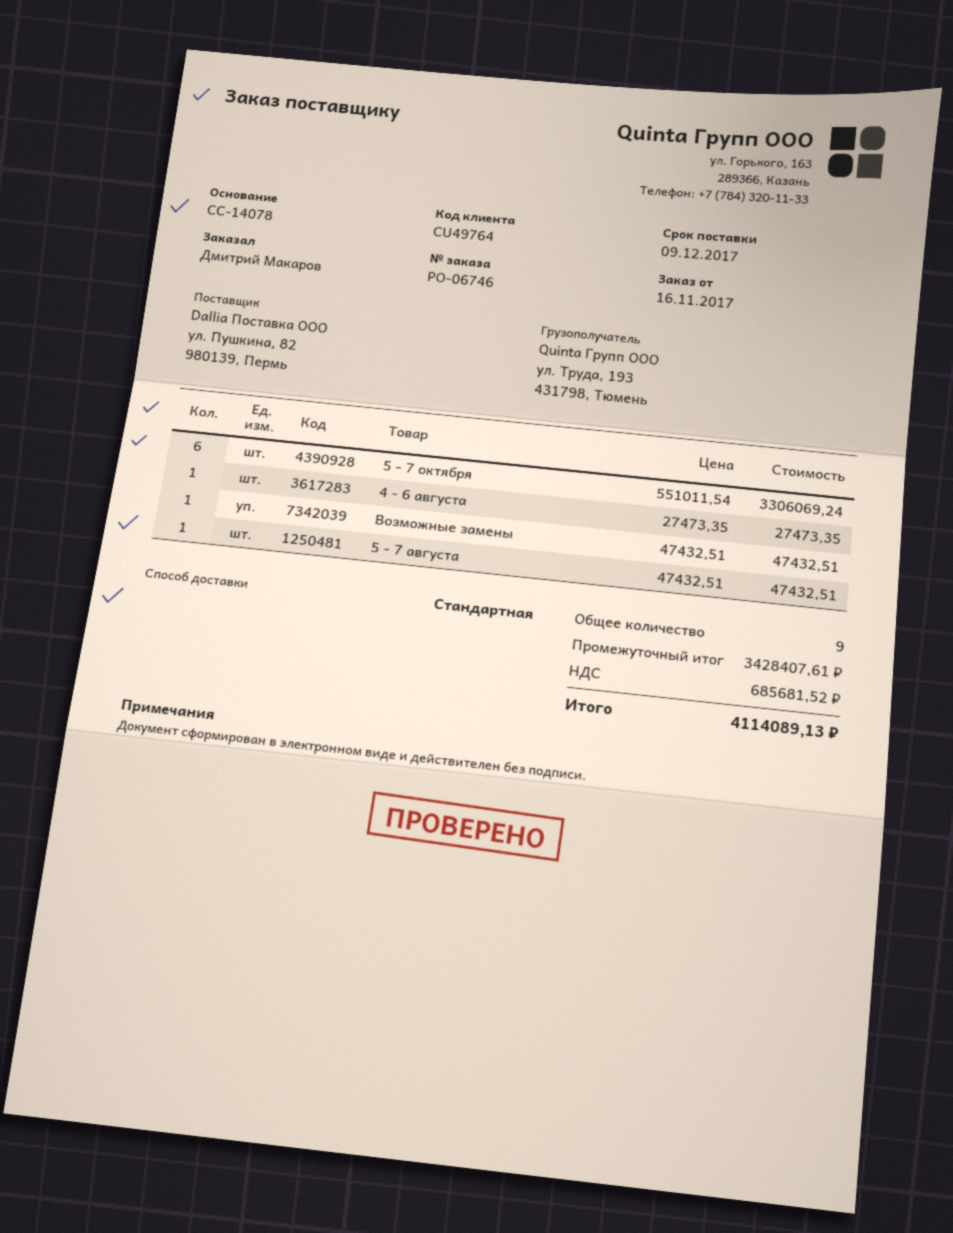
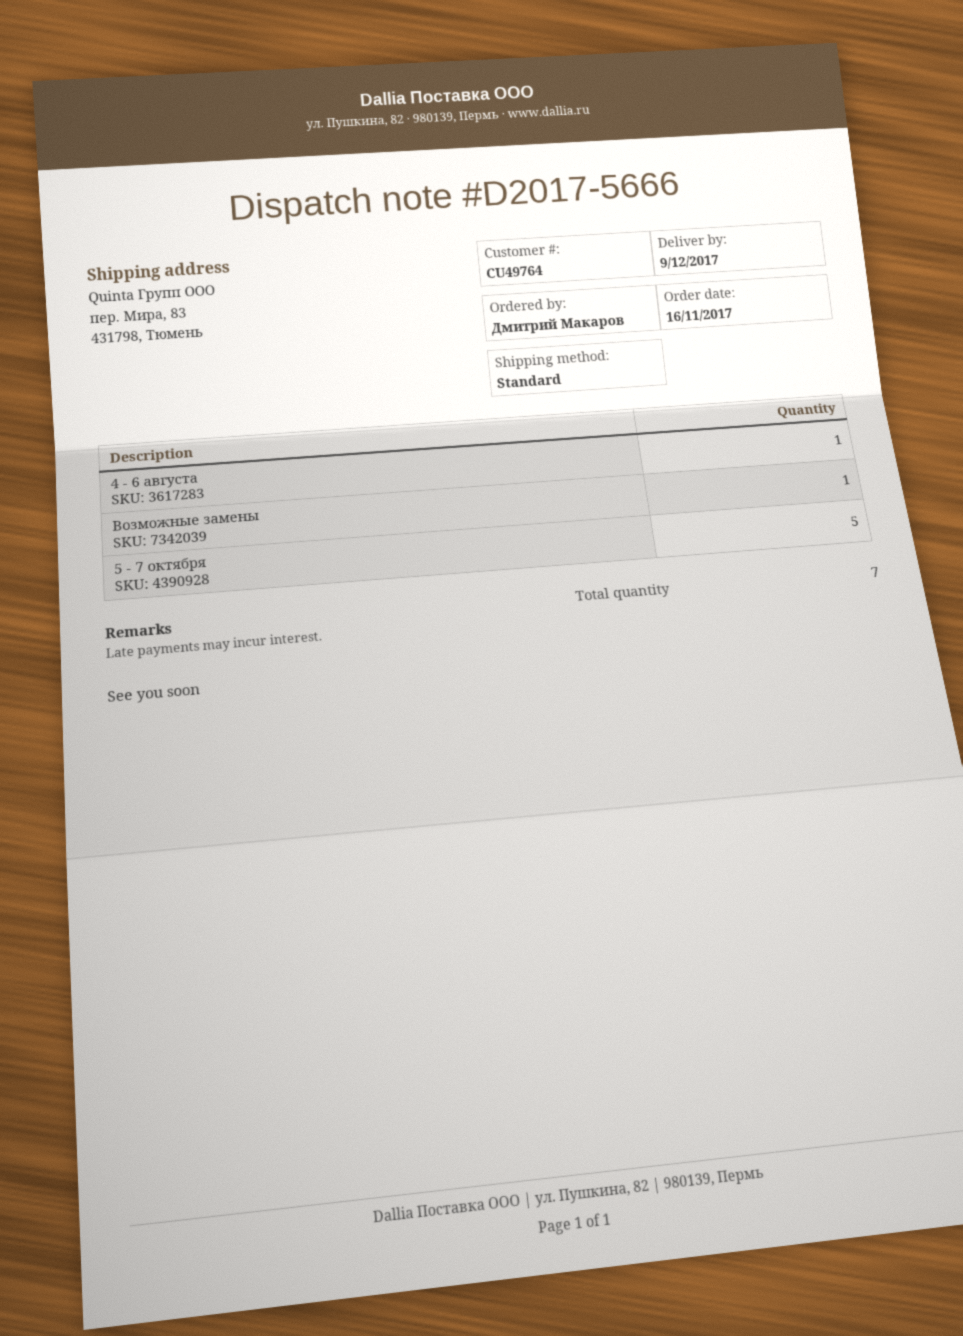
ship to: ул. Труда, 193, 431798, Тюмень -> пер. Мира, 83, 431798, Тюмень
5 - 7 октября: 6 -> 5
5 - 7 августа: 1 -> none
total quantity: 9 -> 7

